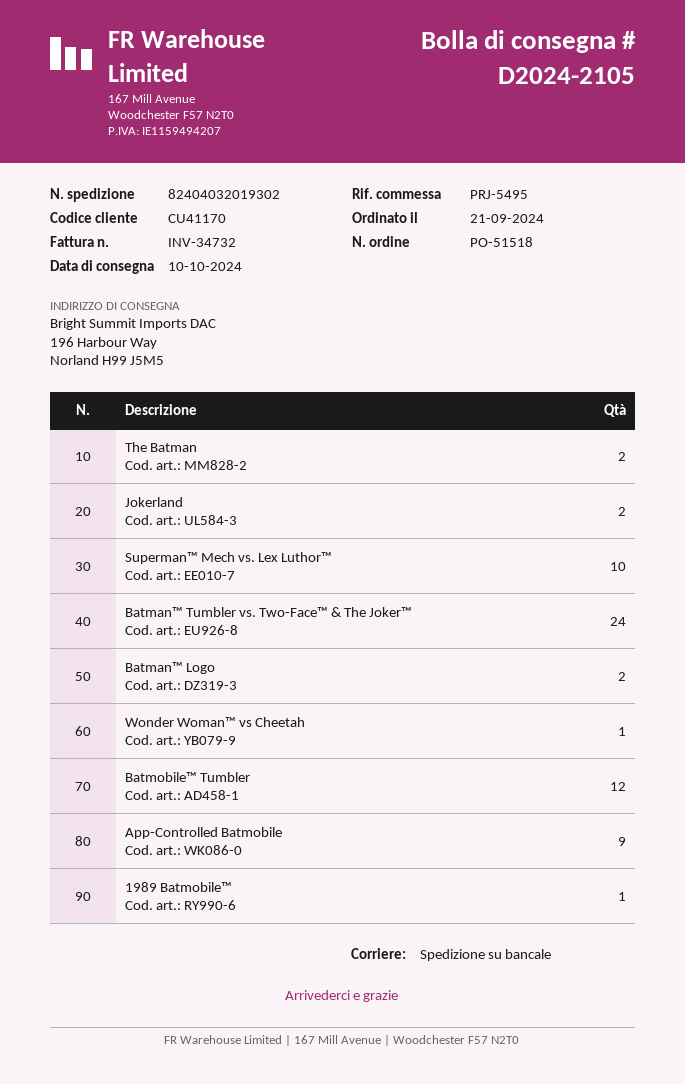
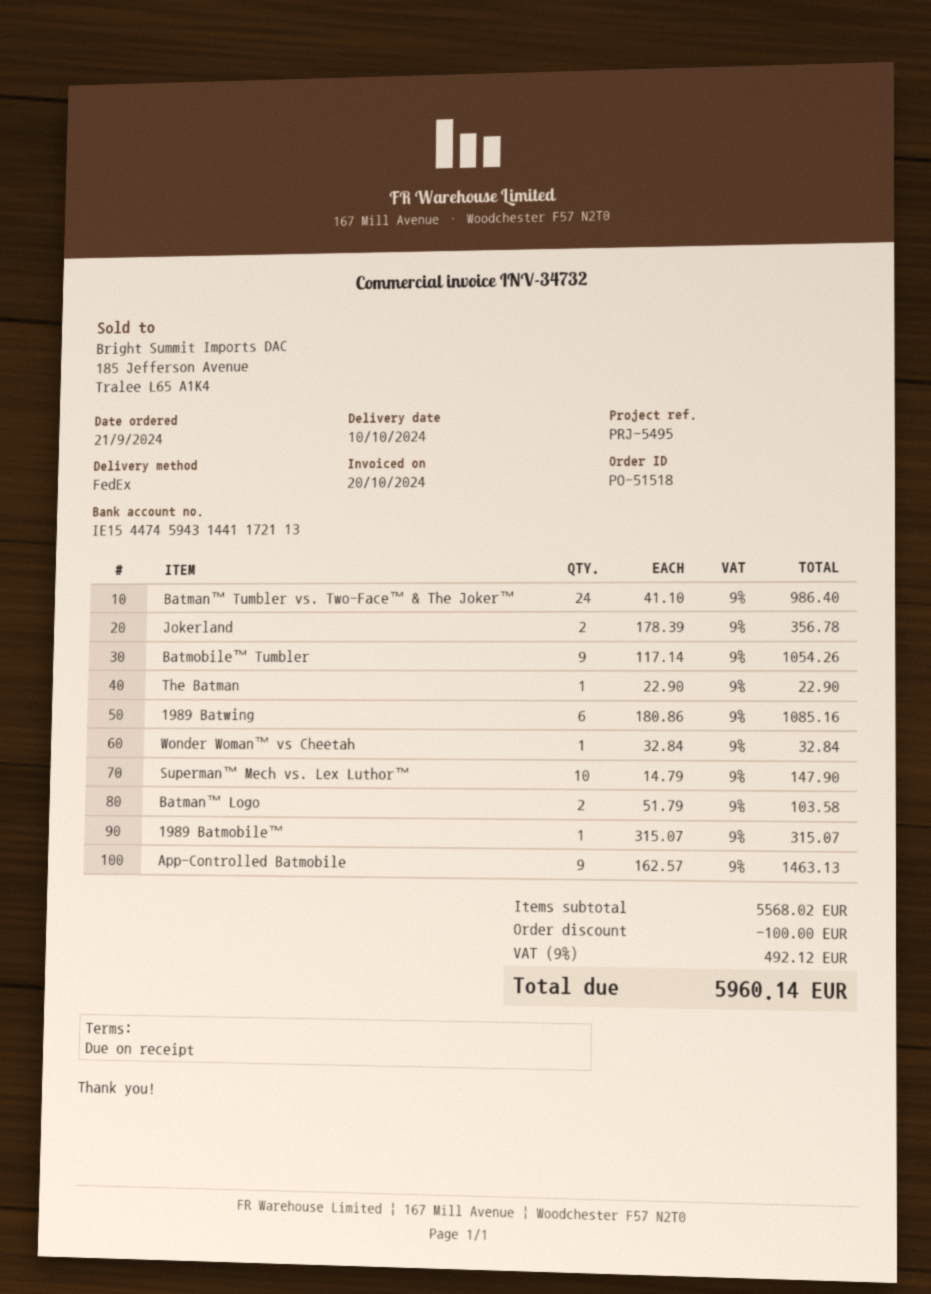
shipping method: pallet freight -> FedEx
The Batman: 2 -> 1
Batmobile™ Tumbler: 12 -> 9
1989 Batwing: none -> 6

